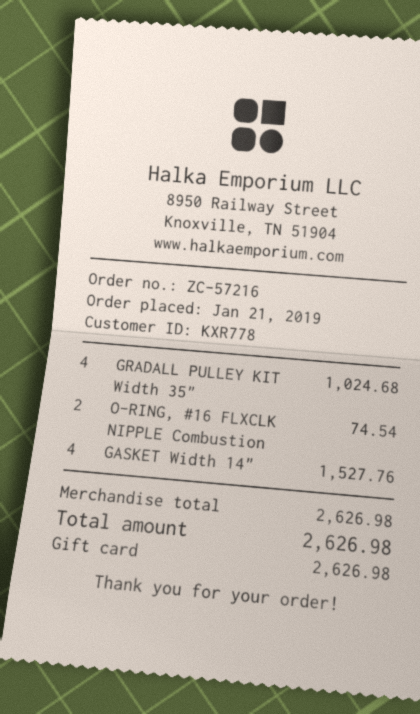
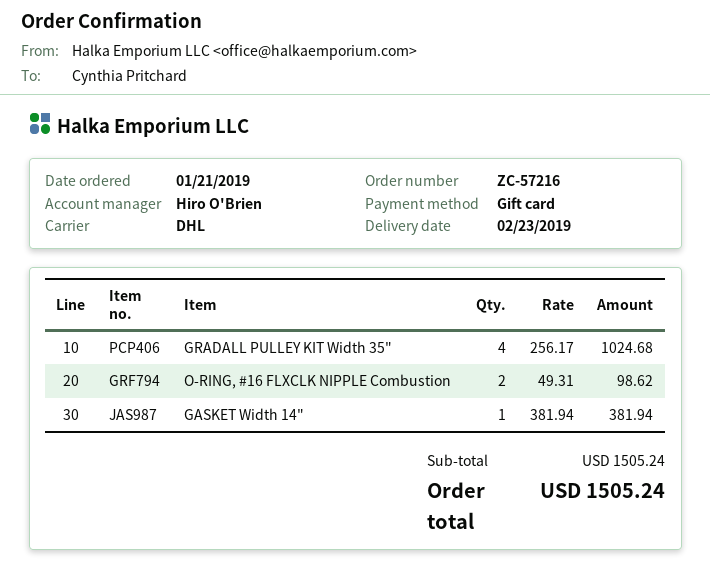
O-RING, #16 FLXCLK NIPPLE Combustion: 2 for 74.54 -> 2 for 98.62
GASKET Width 14": 4 for 1527.76 -> 1 for 381.94
subtotal: 2626.98 -> 1505.24
total: 2626.98 -> 1505.24

